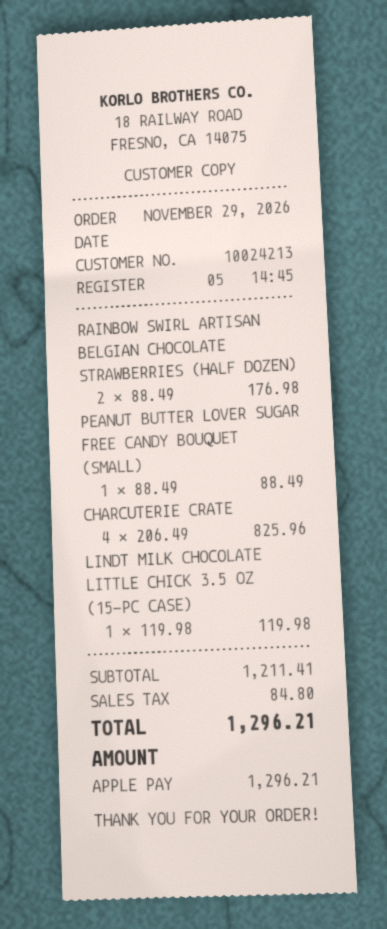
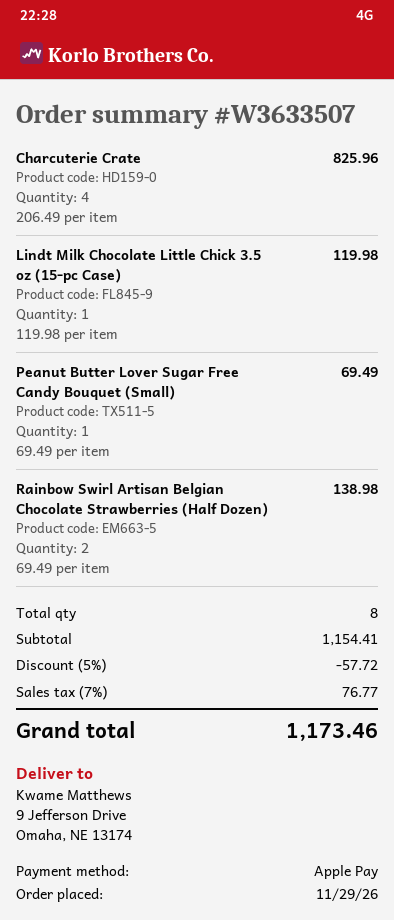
RAINBOW SWIRL ARTISAN BELGIAN CHOCOLATE STRAWBERRIES (HALF DOZEN): 2 x 88.49 = 176.98 -> 2 x 69.49 = 138.98
PEANUT BUTTER LOVER SUGAR FREE CANDY BOUQUET (SMALL): 1 x 88.49 = 88.49 -> 1 x 69.49 = 69.49
subtotal: 1211.41 -> 1154.41
discount: none -> 5% = 57.72
tax: 84.80 -> 76.77
total: 1296.21 -> 1173.46

